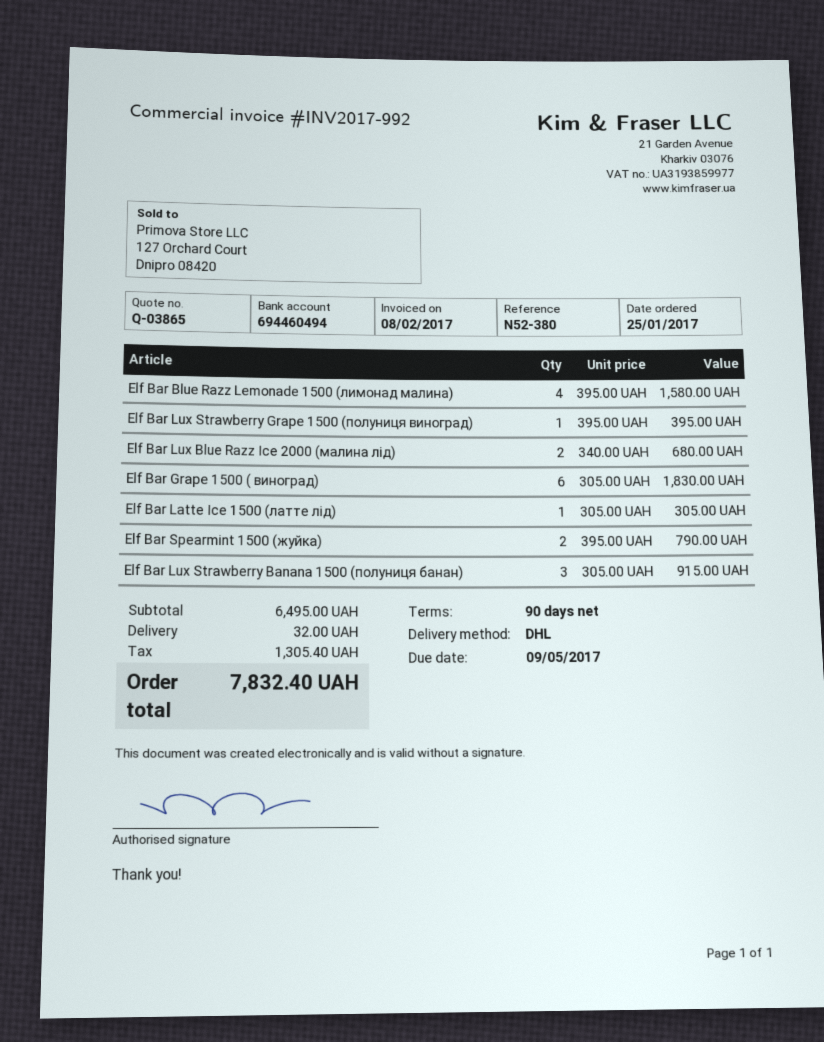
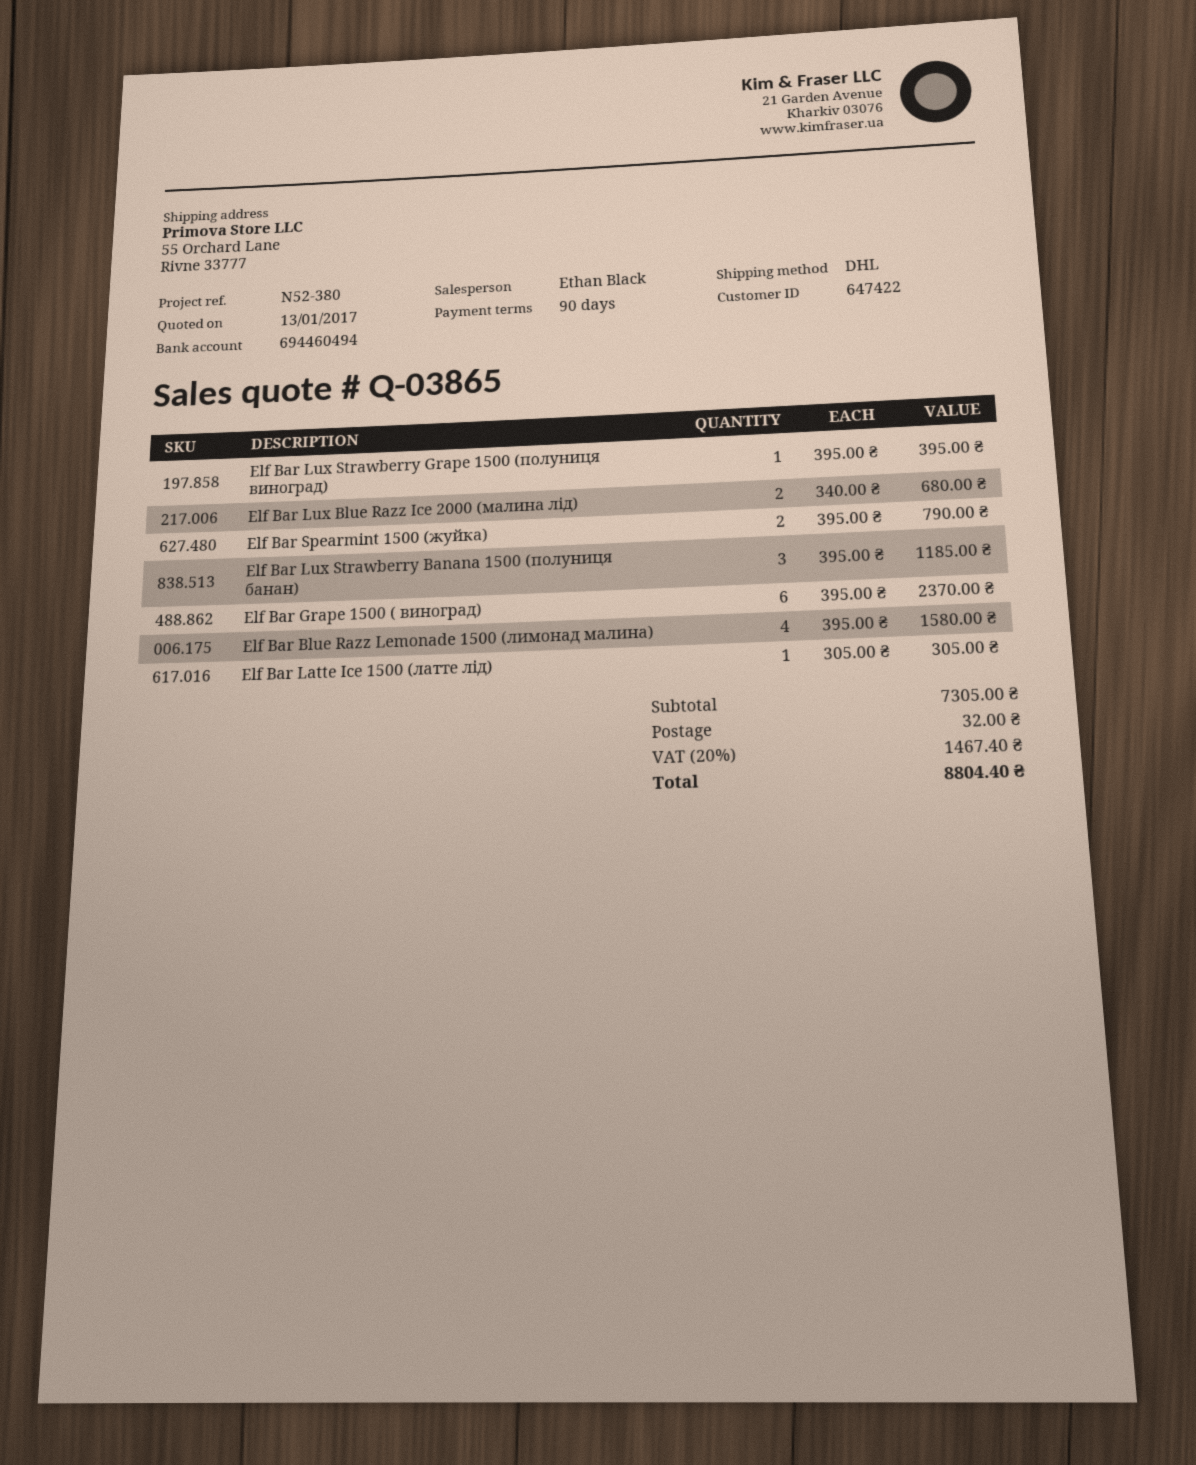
Elf Bar Grape 1500 ( виноград): 6 x 305.00 = 1830.00 -> 6 x 395.00 = 2370.00
Elf Bar Lux Strawberry Banana 1500 (полуниця банан): 3 x 305.00 = 915.00 -> 3 x 395.00 = 1185.00
subtotal: 6495.00 -> 7305.00
tax: 1305.40 -> 1467.40
total: 7832.40 -> 8804.40

